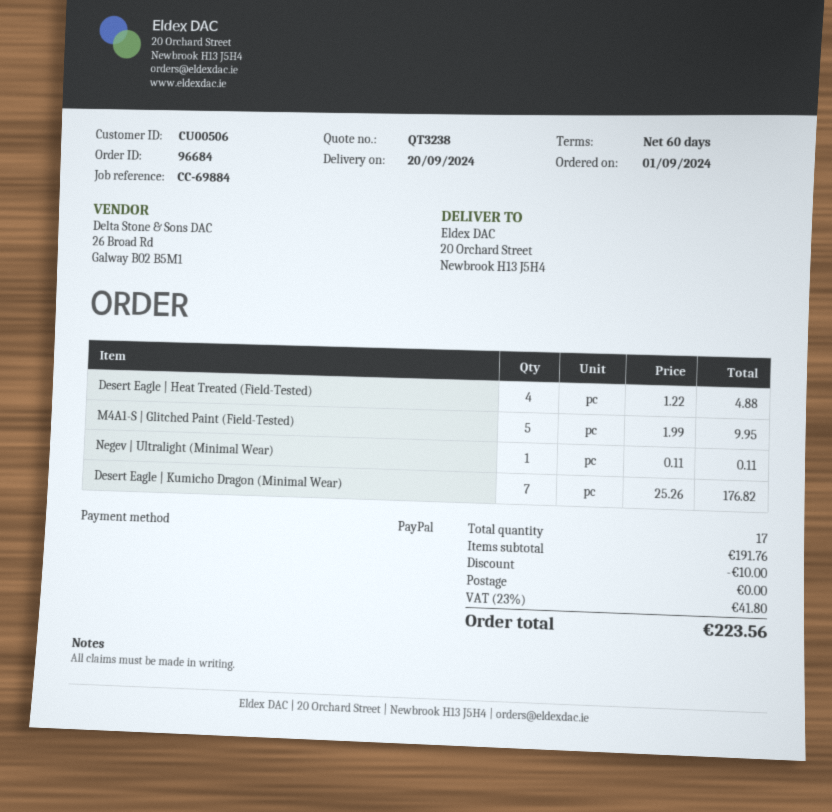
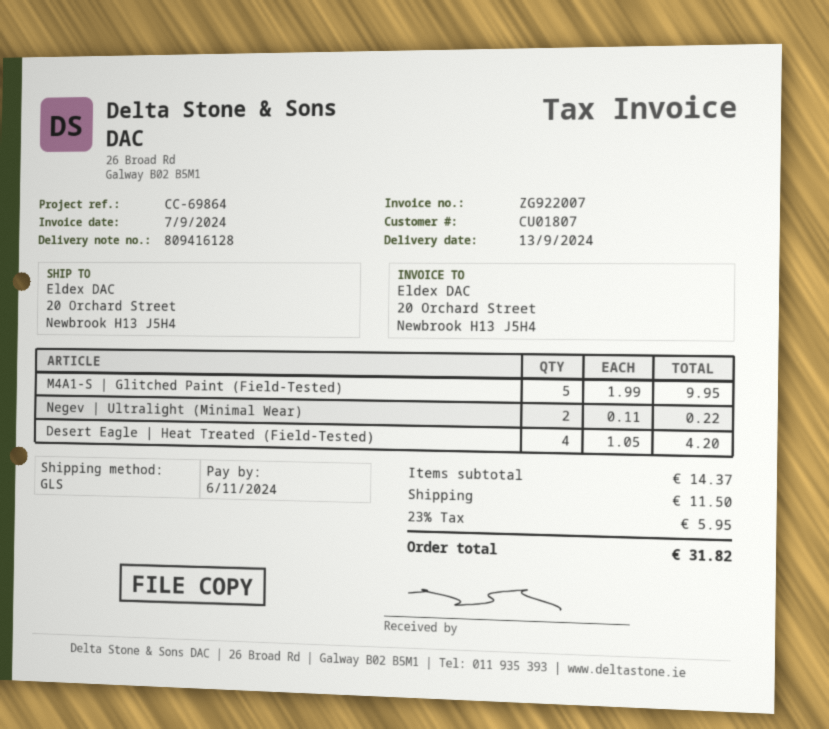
delivery date: 2024-09-20 -> 2024-09-13
customer number: CU00506 -> CU01807
reference: CC-69884 -> CC-69864
Desert Eagle | Heat Treated (Field-Tested): 4 x 1.22 = 4.88 -> 4 x 1.05 = 4.20
Negev | Ultralight (Minimal Wear): 1 x 0.11 = 0.11 -> 2 x 0.11 = 0.22
Desert Eagle | Kumicho Dragon (Minimal Wear): 7 x 25.26 = 176.82 -> none
subtotal: 191.76 -> 14.37
discount: 10.00 -> none
shipping: 0.00 -> 11.50
tax: 23% = 41.80 -> 23% = 5.95
total: 223.56 -> 31.82

